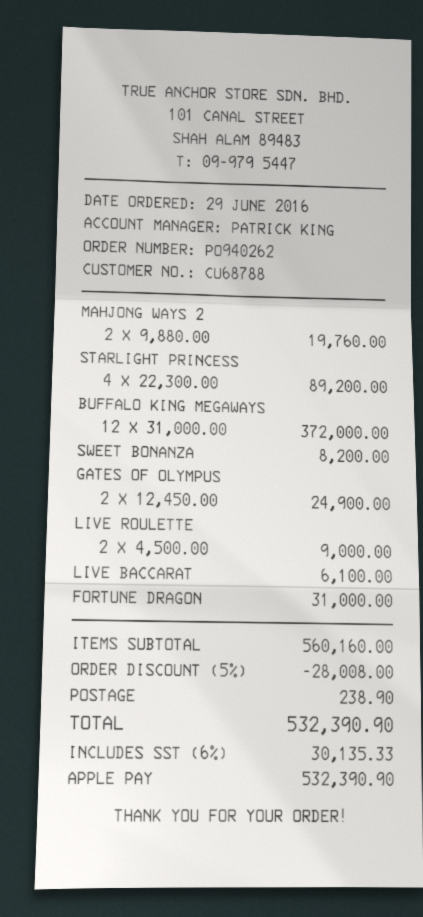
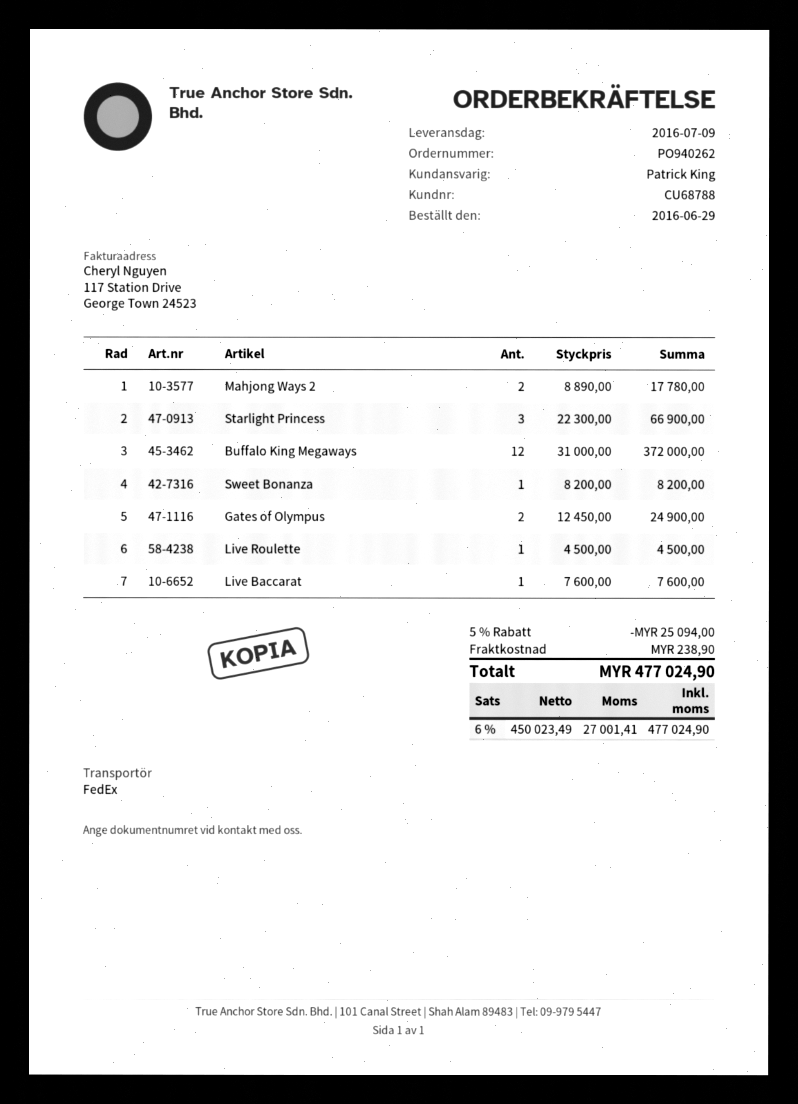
MAHJONG WAYS 2: 2 x 9880.00 = 19760.00 -> 2 x 8890.00 = 17780.00
STARLIGHT PRINCESS: 4 x 22300.00 = 89200.00 -> 3 x 22300.00 = 66900.00
LIVE ROULETTE: 2 x 4500.00 = 9000.00 -> 1 x 4500.00 = 4500.00
LIVE BACCARAT: 1 x 6100.00 = 6100.00 -> 1 x 7600.00 = 7600.00
FORTUNE DRAGON: 1 x 31000.00 = 31000.00 -> none
discount: 5% = 28008.00 -> 5% = 25094.00
tax: 6% = 30135.33 -> 6% = 27001.41
total: 532390.90 -> 477024.90

